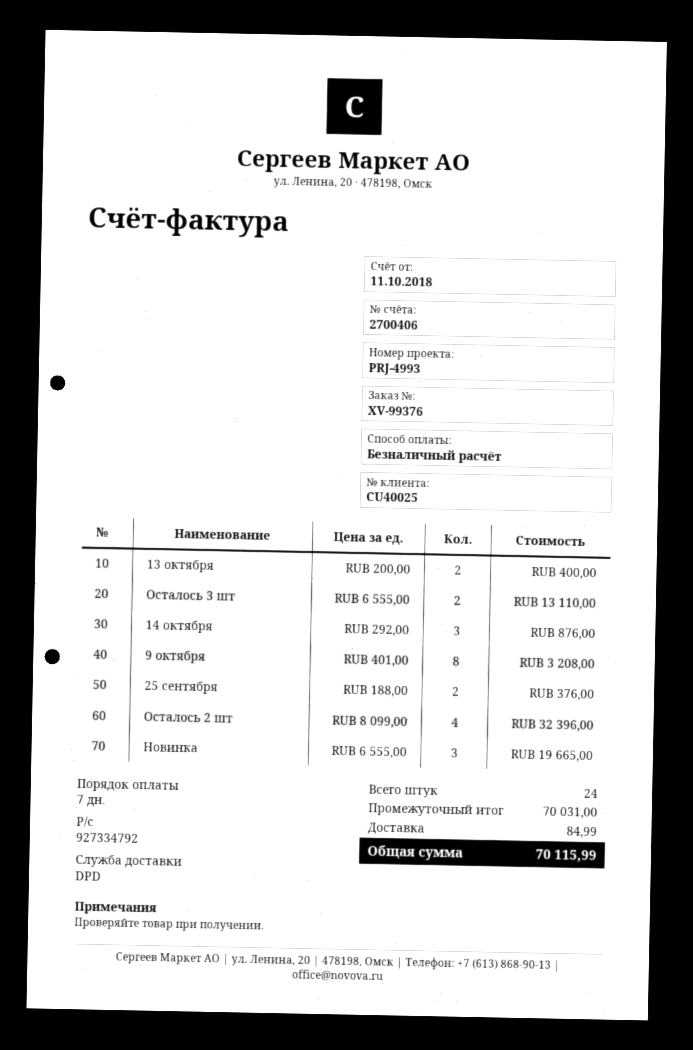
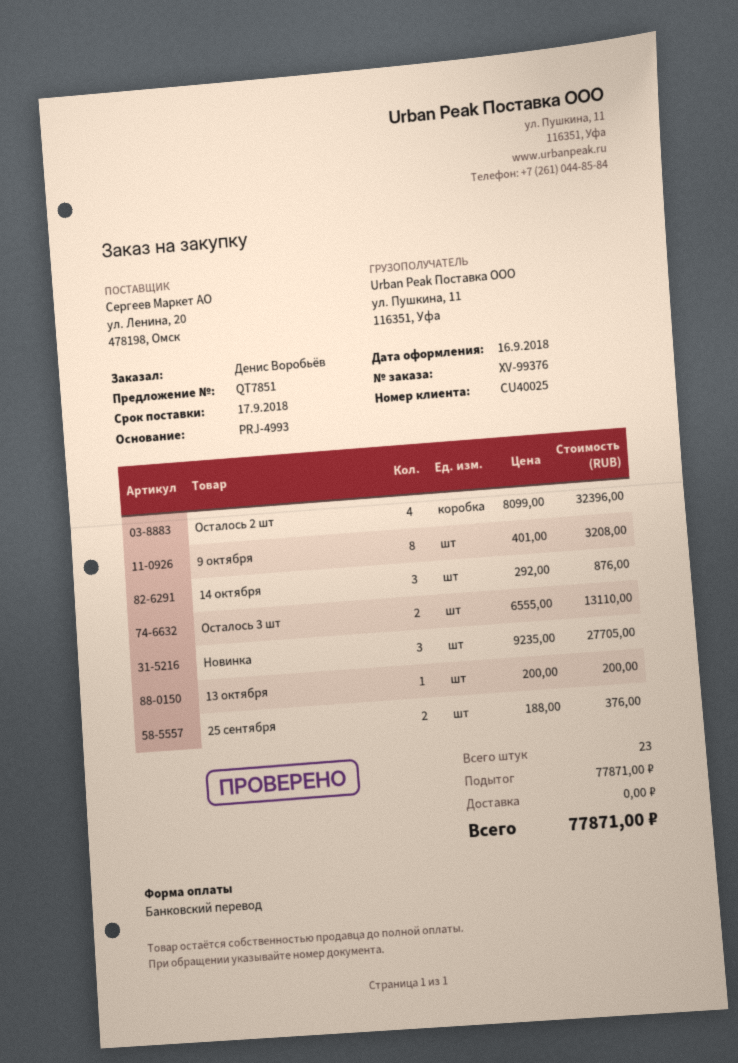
13 октября: 2 x 200.00 = 400.00 -> 1 x 200.00 = 200.00
Новинка: 3 x 6555.00 = 19665.00 -> 3 x 9235.00 = 27705.00
total quantity: 24 -> 23
subtotal: 70031.00 -> 77871.00
shipping: 84.99 -> 0.00
total: 70115.99 -> 77871.00

